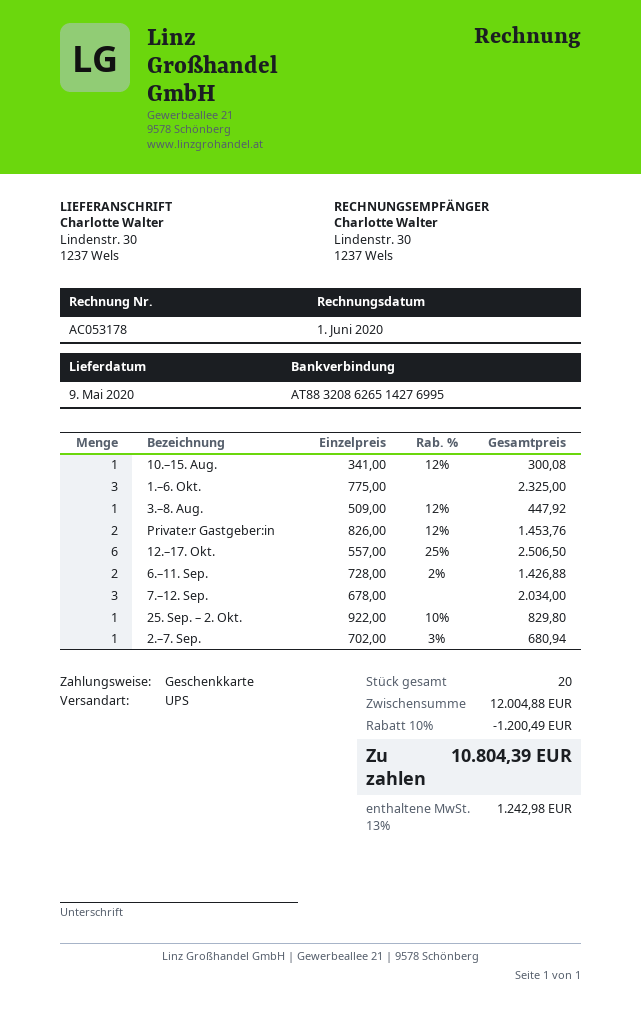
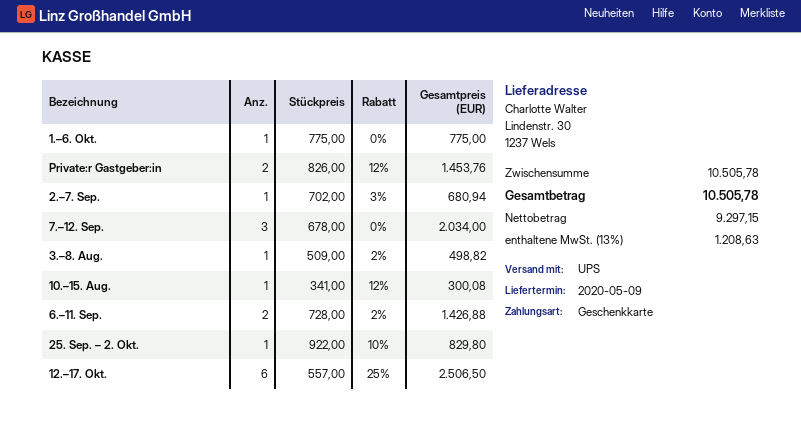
1.–6. Okt.: 3 x 775.00 = 2325.00 -> 1 x 775.00 = 775.00
3.–8. Aug.: 1 x 509.00 - 12% = 447.92 -> 1 x 509.00 - 2% = 498.82
subtotal: 12004.88 -> 10505.78
discount: 10% = 1200.49 -> none
tax: 13% = 1242.98 -> 13% = 1208.63
total: 10804.39 -> 10505.78

